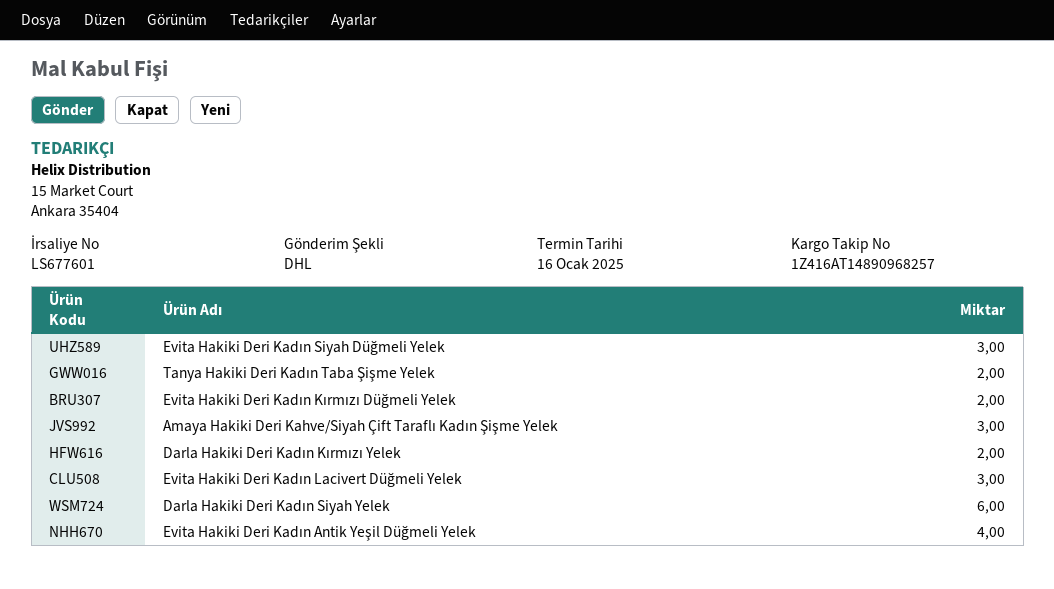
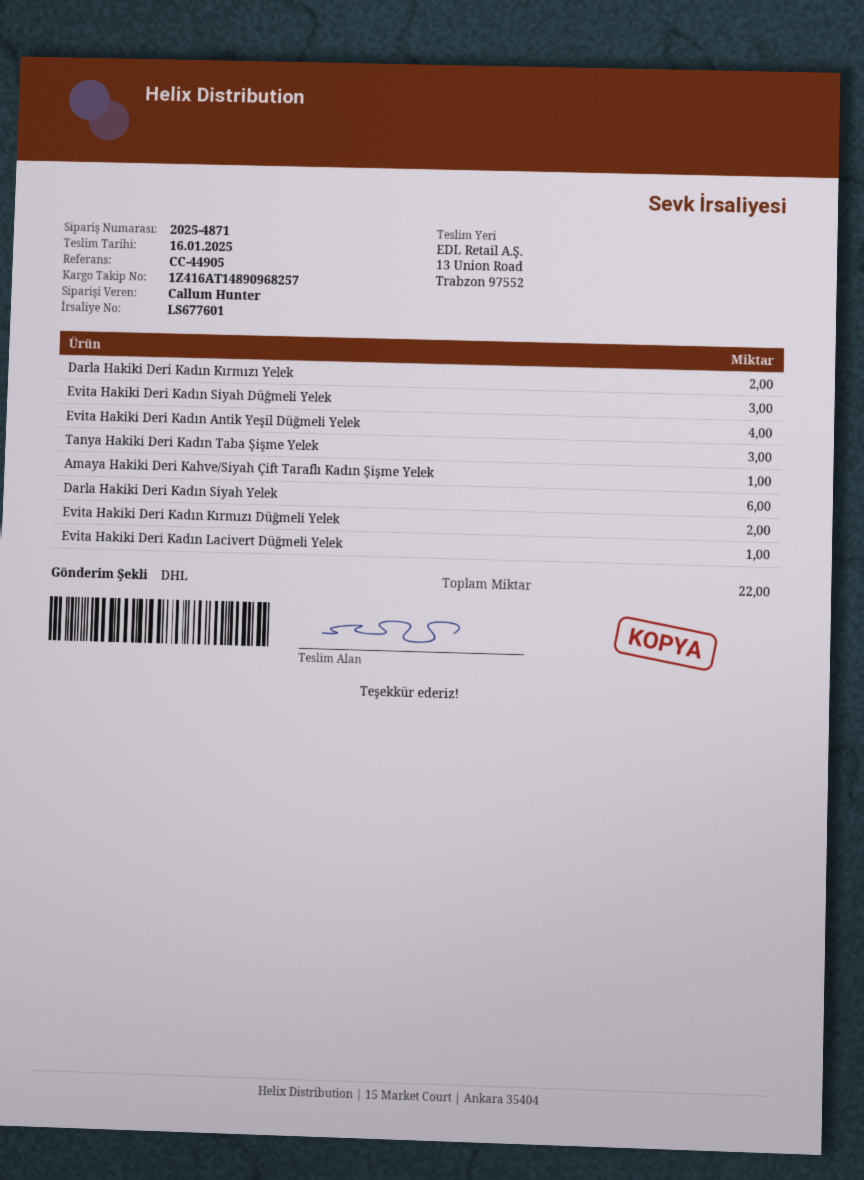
Tanya Hakiki Deri Kadın Taba Şişme Yelek: 2 -> 3
Amaya Hakiki Deri Kahve/Siyah Çift Taraflı Kadın Şişme Yelek: 3 -> 1
Evita Hakiki Deri Kadın Lacivert Düğmeli Yelek: 3 -> 1

